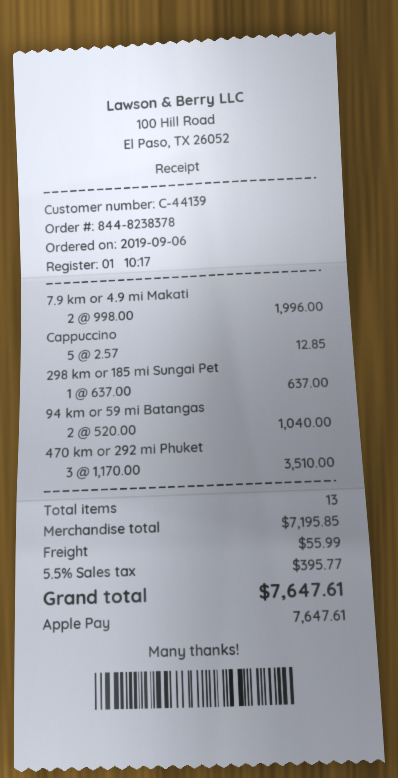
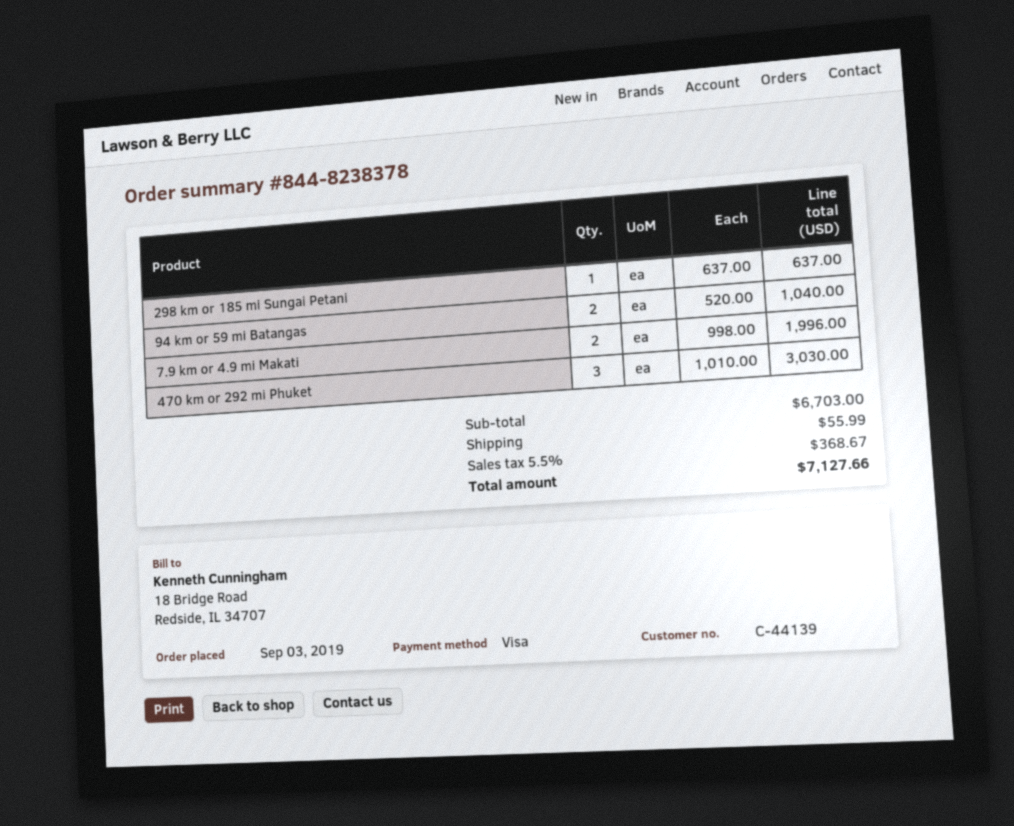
order date: 2019-09-06 -> 2019-09-03
payment method: Apple Pay -> Visa
Cappuccino: 5 x 2.57 = 12.85 -> none
470 km or 292 mi Phuket: 3 x 1170.00 = 3510.00 -> 3 x 1010.00 = 3030.00
subtotal: 7195.85 -> 6703.00
tax: 5.5% = 395.77 -> 5.5% = 368.67
total: 7647.61 -> 7127.66

